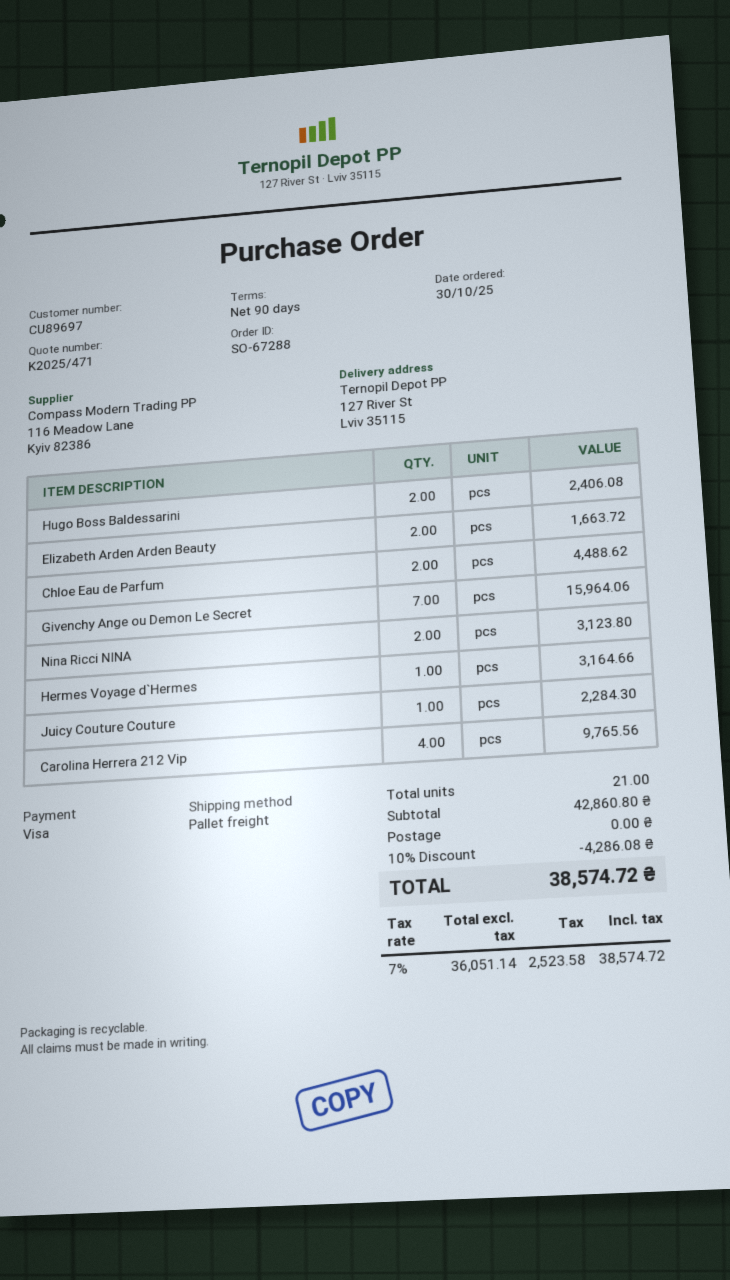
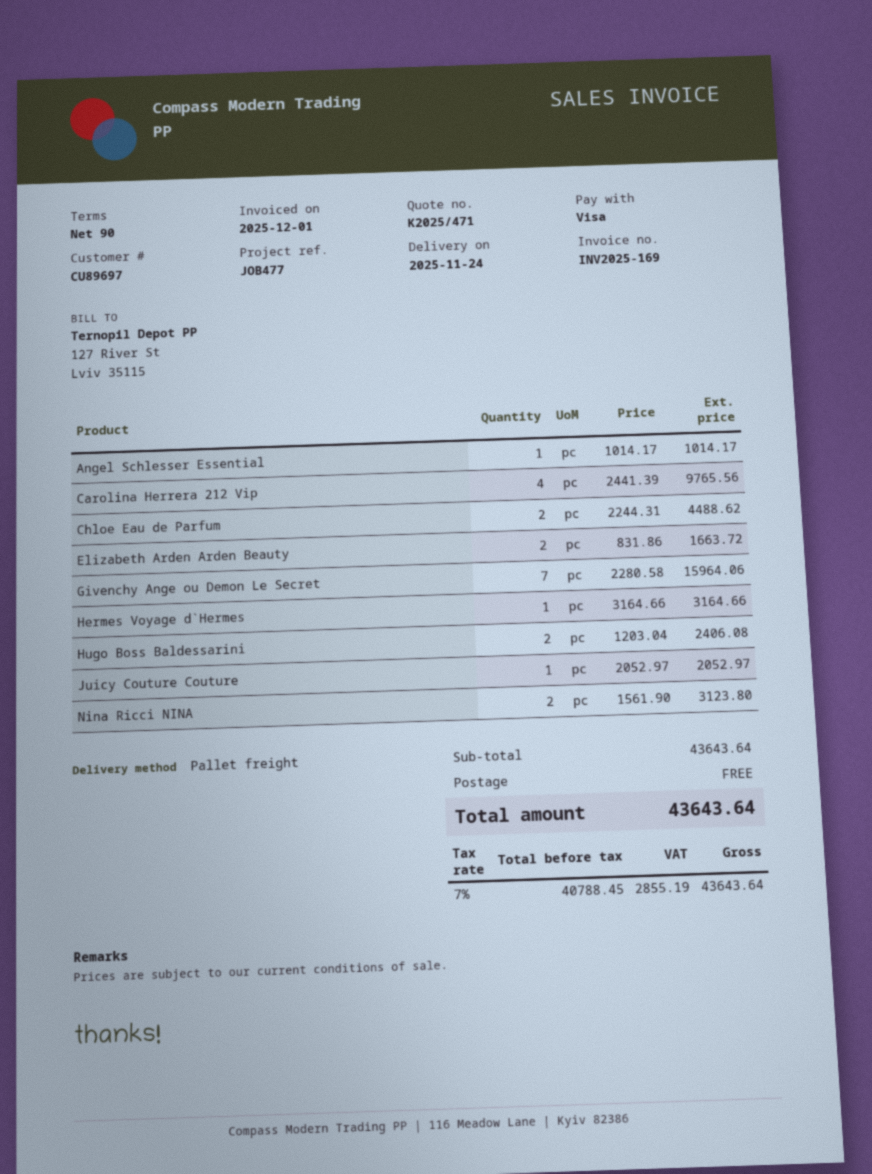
Juicy Couture Couture: 1 for 2284.30 -> 1 for 2052.97
Angel Schlesser Essential: none -> 1 for 1014.17
subtotal: 42860.80 -> 43643.64
discount: 10% = 4286.08 -> none
net: 36051.14 -> 40788.45
tax: 7% = 2523.58 -> 7% = 2855.19
total: 38574.72 -> 43643.64

